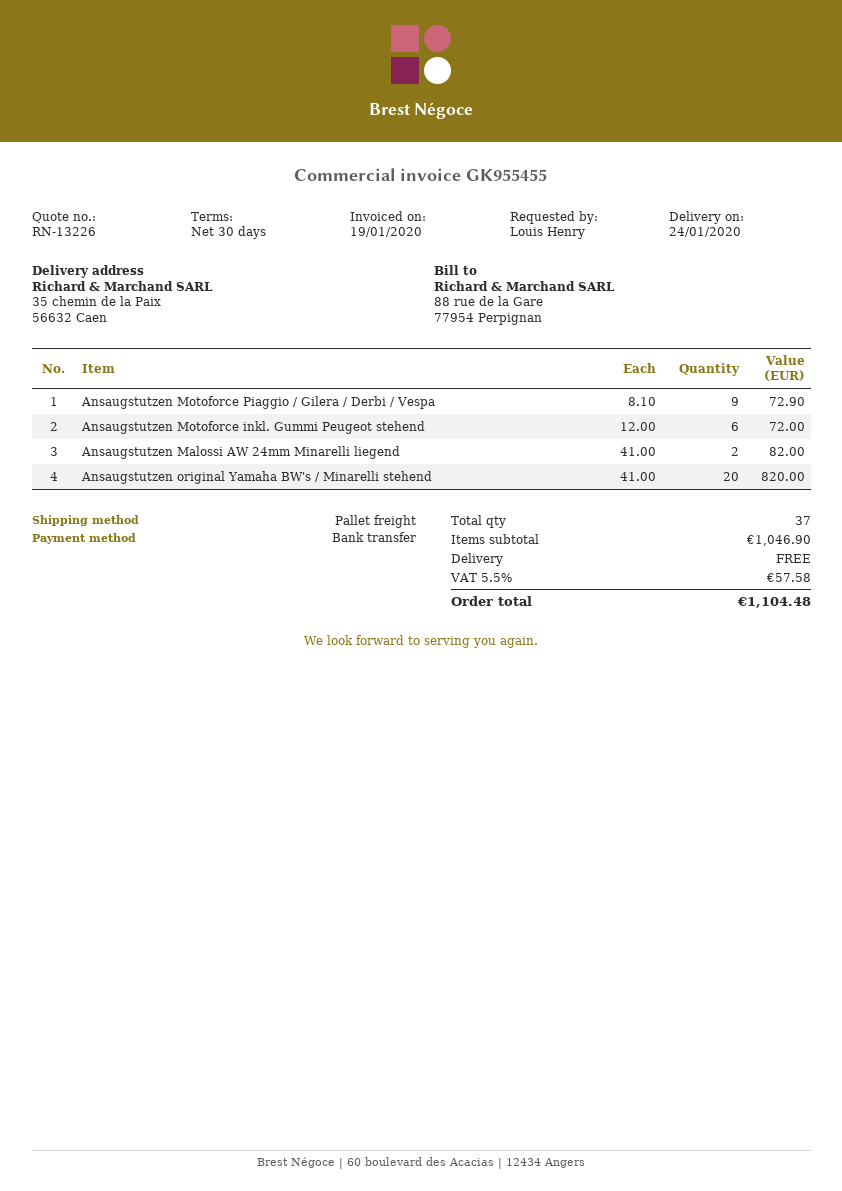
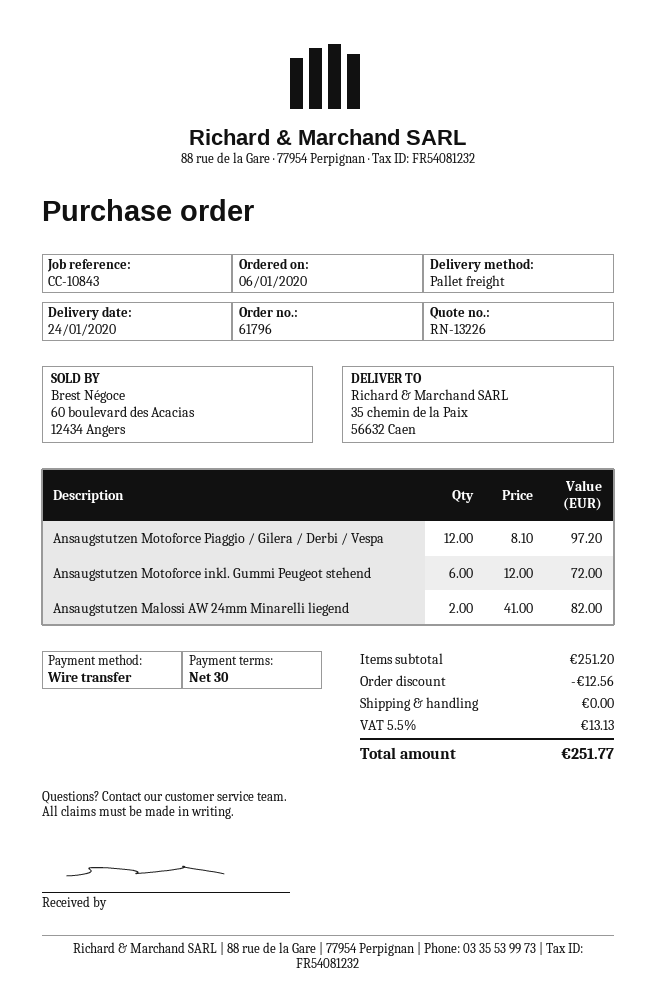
Ansaugstutzen Motoforce Piaggio / Gilera / Derbi / Vespa: 9 x 8.10 = 72.90 -> 12 x 8.10 = 97.20
Ansaugstutzen original Yamaha BW's / Minarelli stehend: 20 x 41.00 = 820.00 -> none
subtotal: 1046.90 -> 251.20
discount: none -> 12.56
tax: 5.5% = 57.58 -> 5.5% = 13.13
total: 1104.48 -> 251.77

